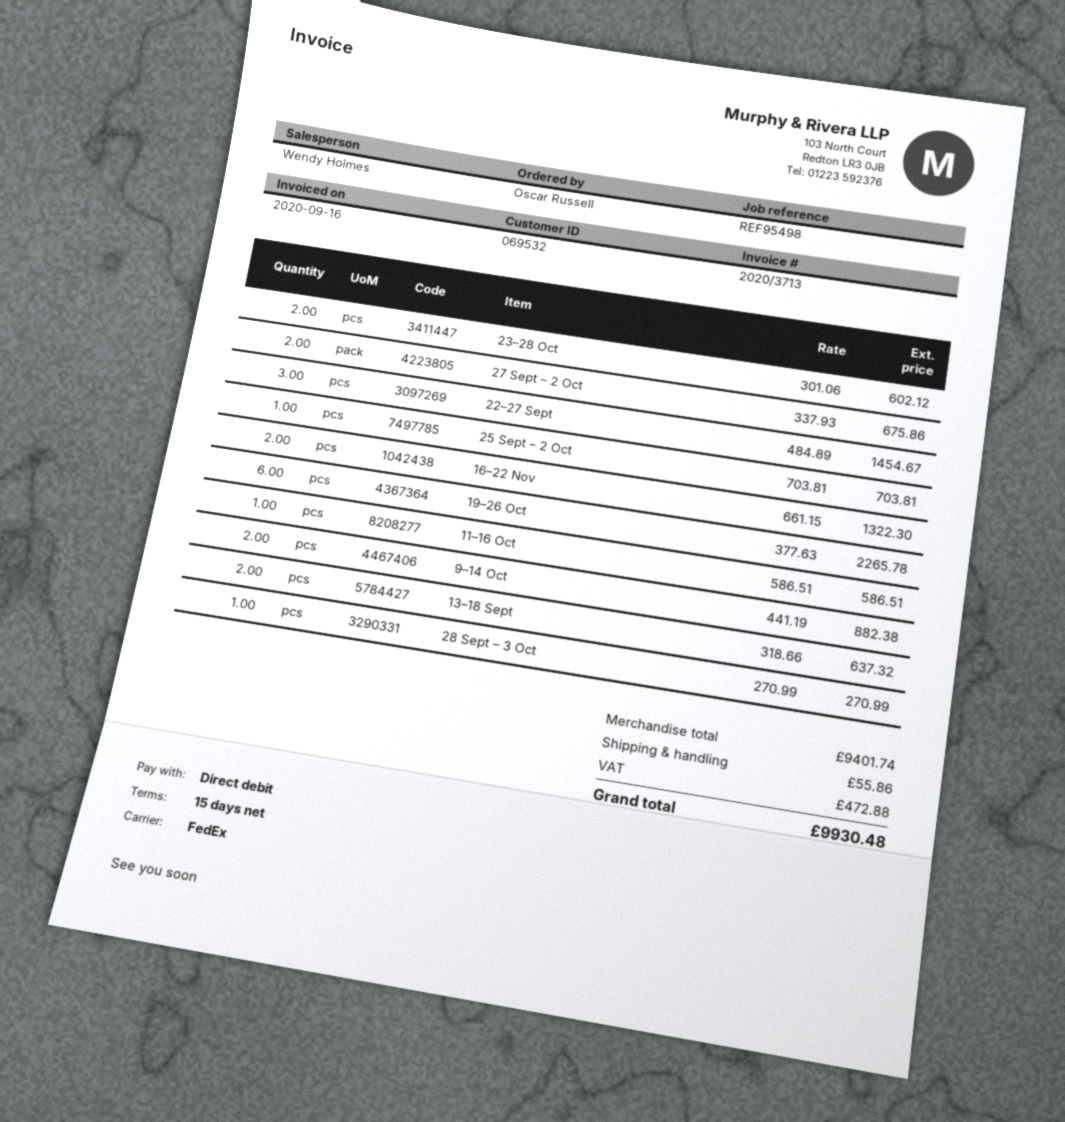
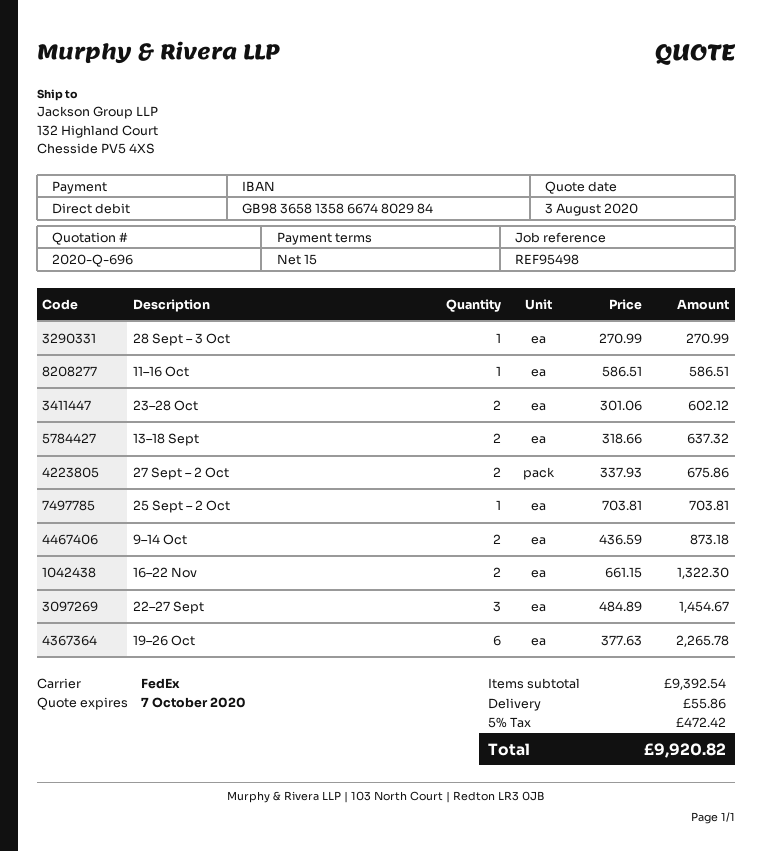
9–14 Oct: 2 x 441.19 = 882.38 -> 2 x 436.59 = 873.18
subtotal: 9401.74 -> 9392.54
tax: 472.88 -> 472.42
total: 9930.48 -> 9920.82

